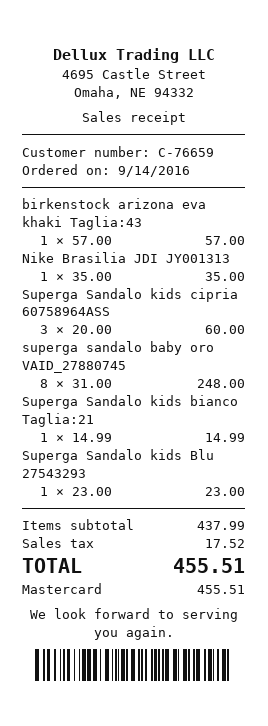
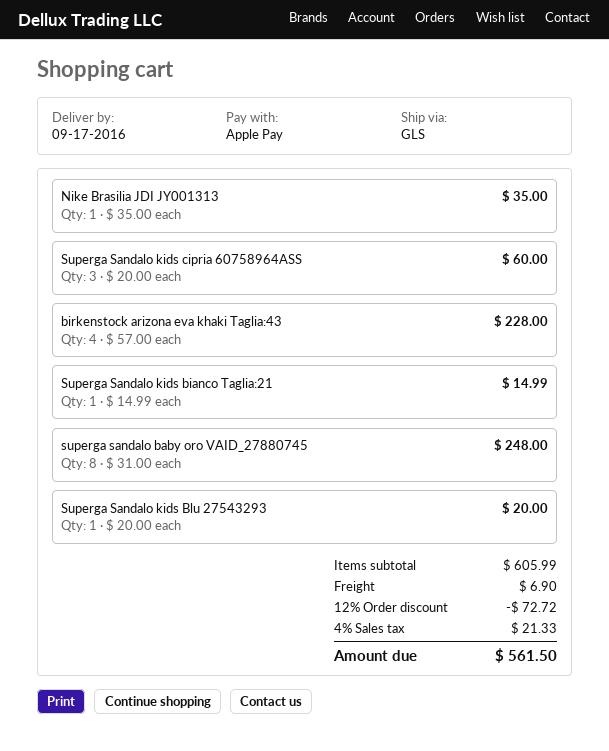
payment method: Mastercard -> Apple Pay
birkenstock arizona eva khaki Taglia:43: 1 x 57.00 = 57.00 -> 4 x 57.00 = 228.00
Superga Sandalo kids Blu 27543293: 1 x 23.00 = 23.00 -> 1 x 20.00 = 20.00
subtotal: 437.99 -> 605.99
discount: none -> 12% = 72.72
shipping: none -> 6.90
tax: 17.52 -> 21.33
total: 455.51 -> 561.50

